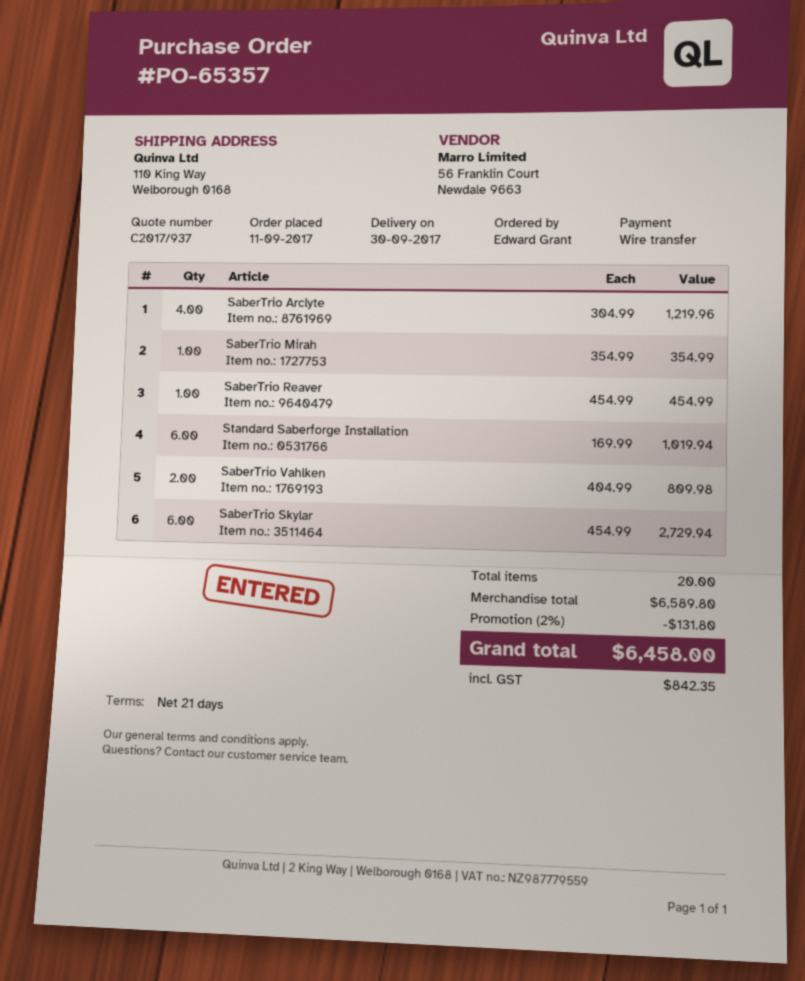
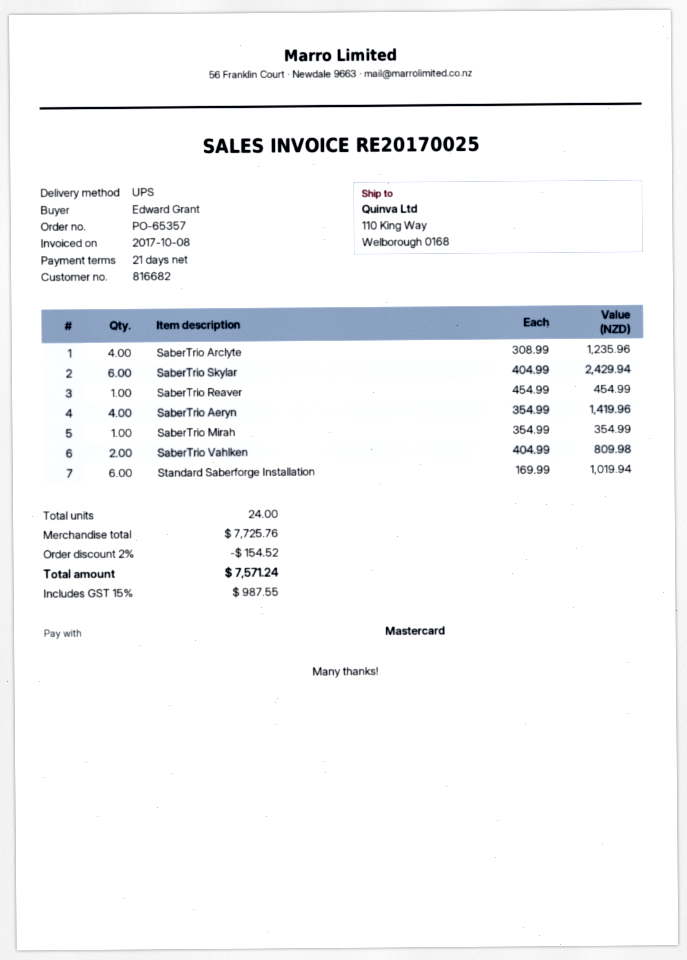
payment method: bank transfer -> Mastercard
SaberTrio Arclyte: 4 x 304.99 = 1219.96 -> 4 x 308.99 = 1235.96
SaberTrio Skylar: 6 x 454.99 = 2729.94 -> 6 x 404.99 = 2429.94
SaberTrio Aeryn: none -> 4 x 354.99 = 1419.96
total quantity: 20 -> 24
subtotal: 6589.80 -> 7725.76
discount: 2% = 131.80 -> 2% = 154.52
tax: 842.35 -> 987.55
total: 6458.00 -> 7571.24

